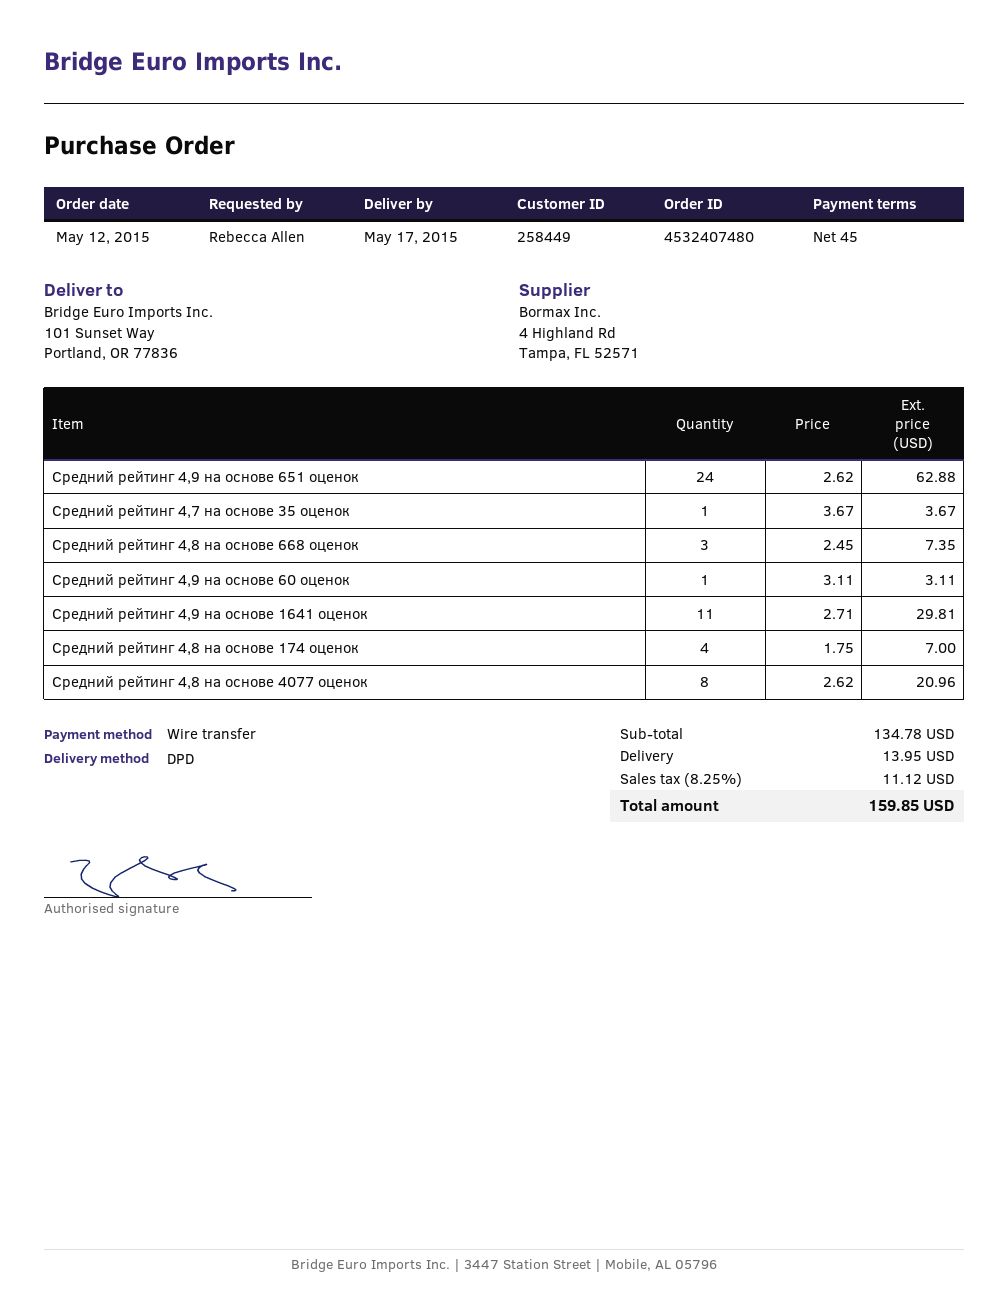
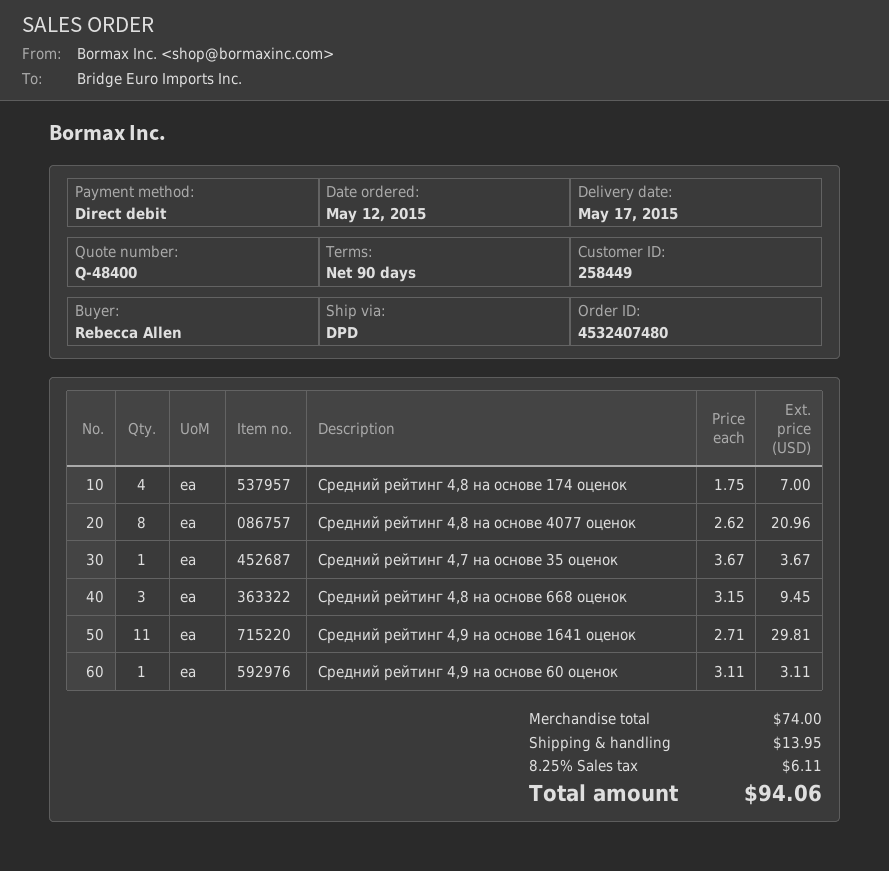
payment terms: 45 days -> 90 days
payment method: bank transfer -> direct debit
Средний рейтинг 4,9 на основе 651 оценок: 24 x 2.62 = 62.88 -> none
Средний рейтинг 4,8 на основе 668 оценок: 3 x 2.45 = 7.35 -> 3 x 3.15 = 9.45
subtotal: 134.78 -> 74.00
tax: 8.25% = 11.12 -> 8.25% = 6.11
total: 159.85 -> 94.06

